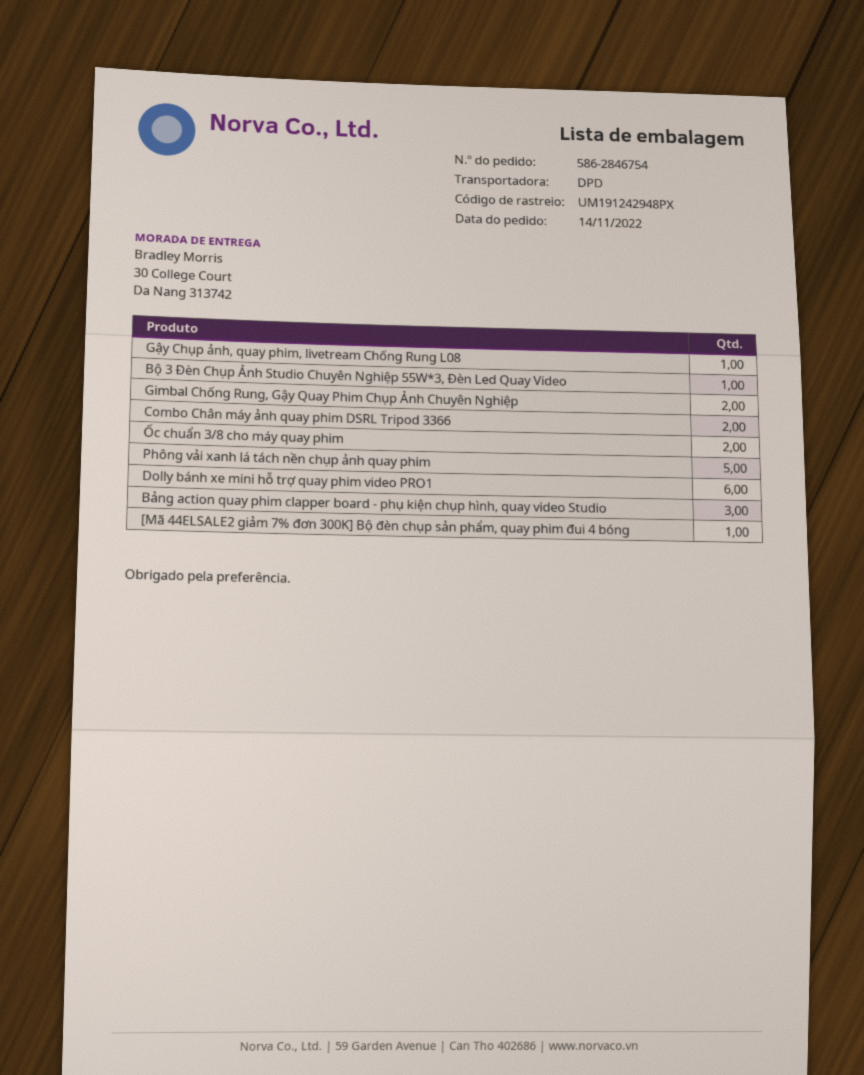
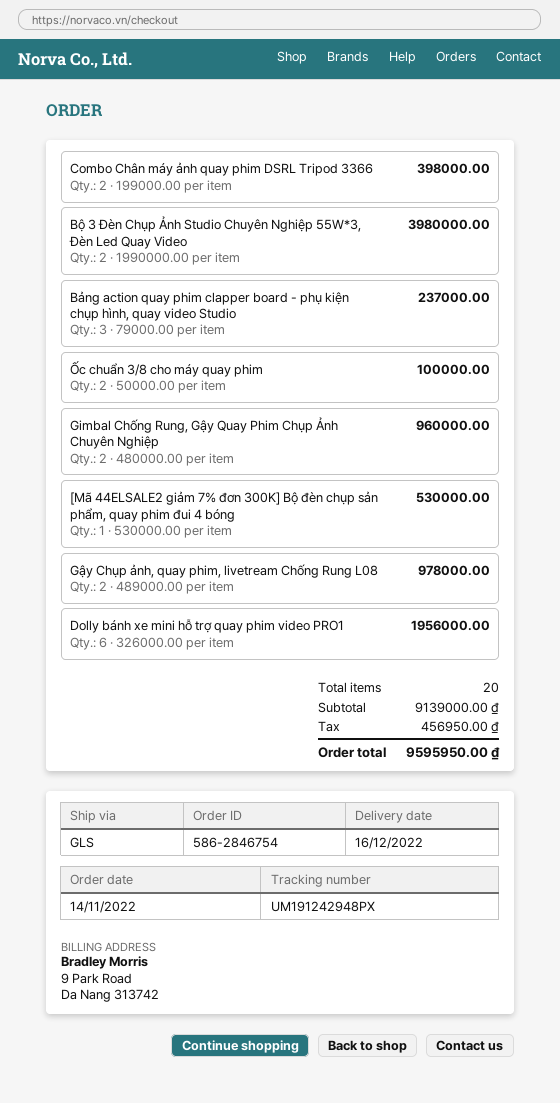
shipping method: DPD -> GLS
Gậy Chụp ảnh, quay phim, livetream Chống Rung L08: 1 -> 2
Bộ 3 Đèn Chụp Ảnh Studio Chuyên Nghiệp 55W*3, Đèn Led Quay Video: 1 -> 2
Phông vải xanh lá tách nền chụp ảnh quay phim: 5 -> none

